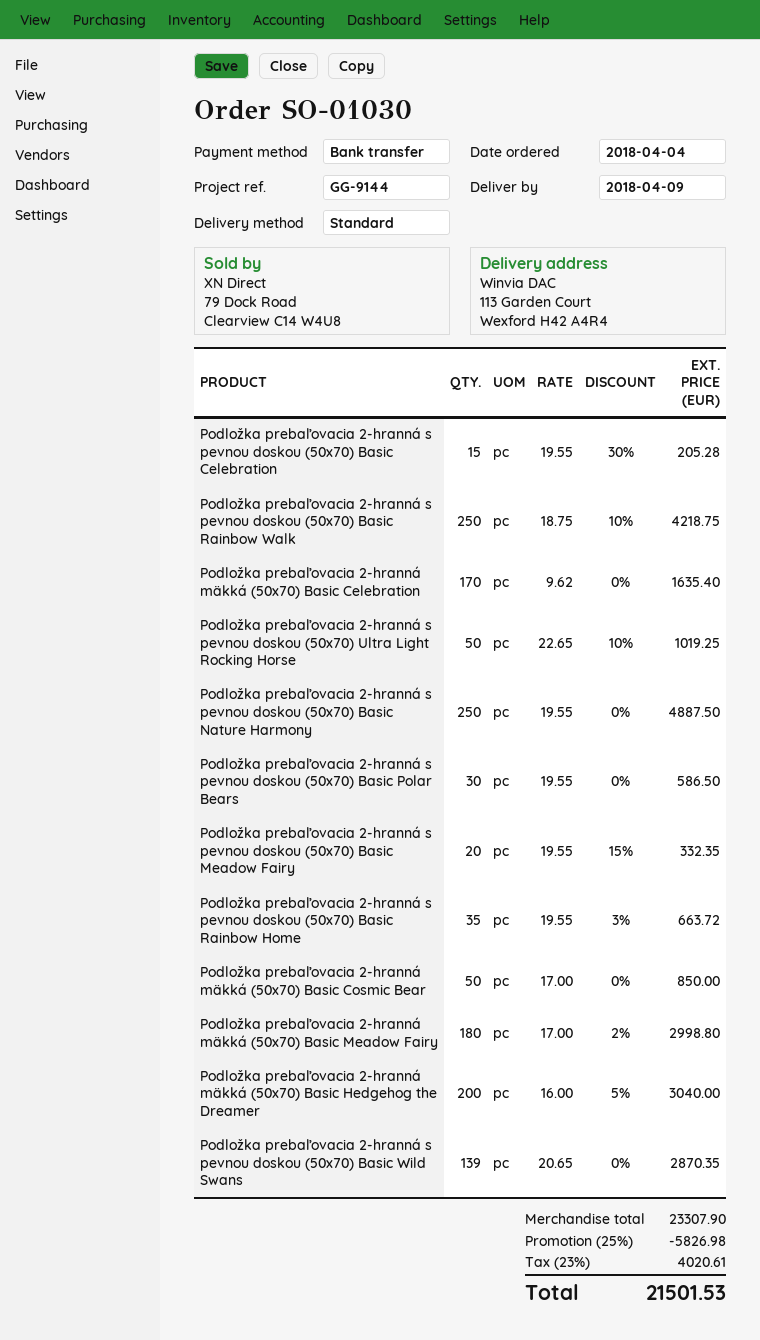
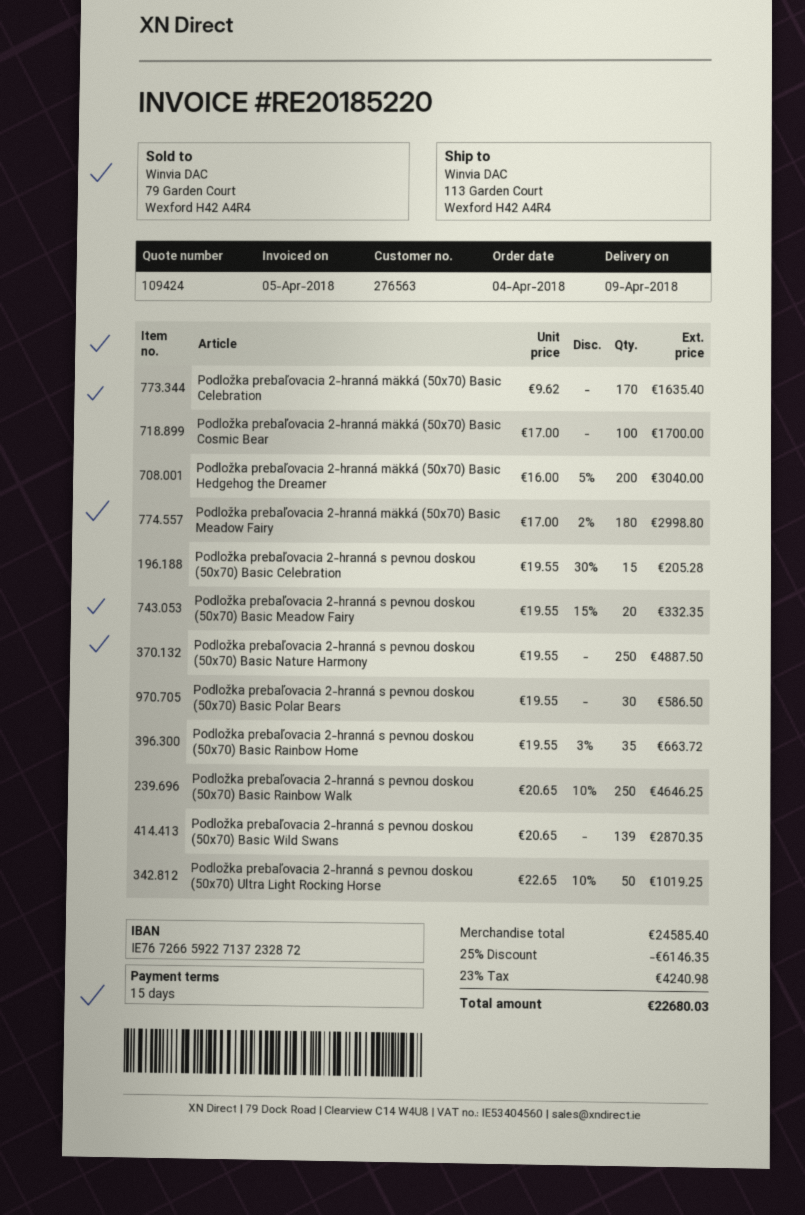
Podložka prebaľovacia 2-hranná s pevnou doskou (50x70) Basic Rainbow Walk: 250 x 18.75 - 10% = 4218.75 -> 250 x 20.65 - 10% = 4646.25
Podložka prebaľovacia 2-hranná mäkká (50x70) Basic Cosmic Bear: 50 x 17.00 = 850.00 -> 100 x 17.00 = 1700.00
subtotal: 23307.90 -> 24585.40
discount: 25% = 5826.98 -> 25% = 6146.35
tax: 23% = 4020.61 -> 23% = 4240.98
total: 21501.53 -> 22680.03

